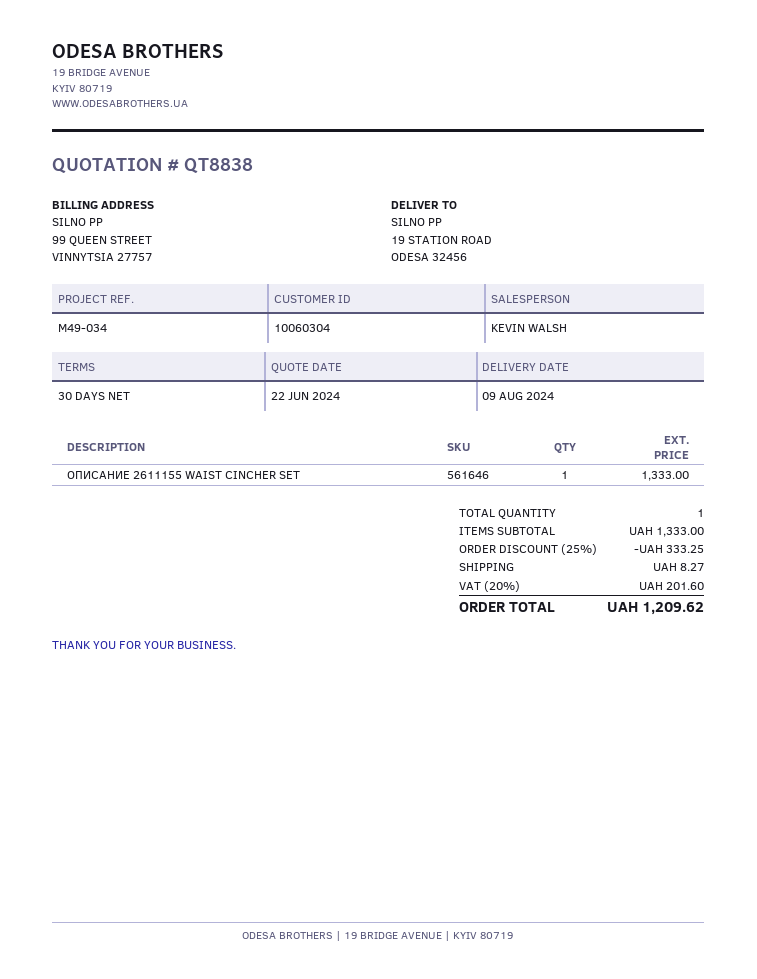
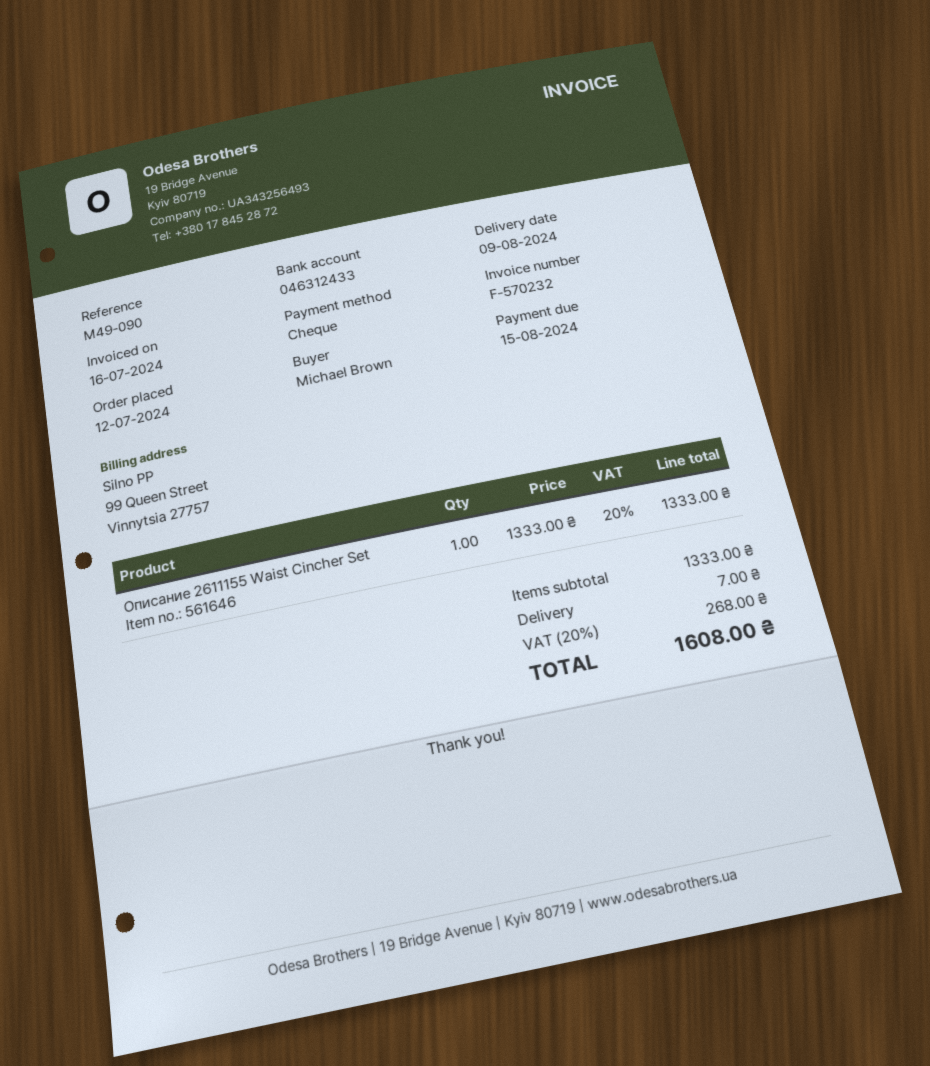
reference: M49-034 -> M49-090
discount: 25% = 333.25 -> none
shipping: 8.27 -> 7.00
tax: 20% = 201.60 -> 20% = 268.00
total: 1209.62 -> 1608.00

